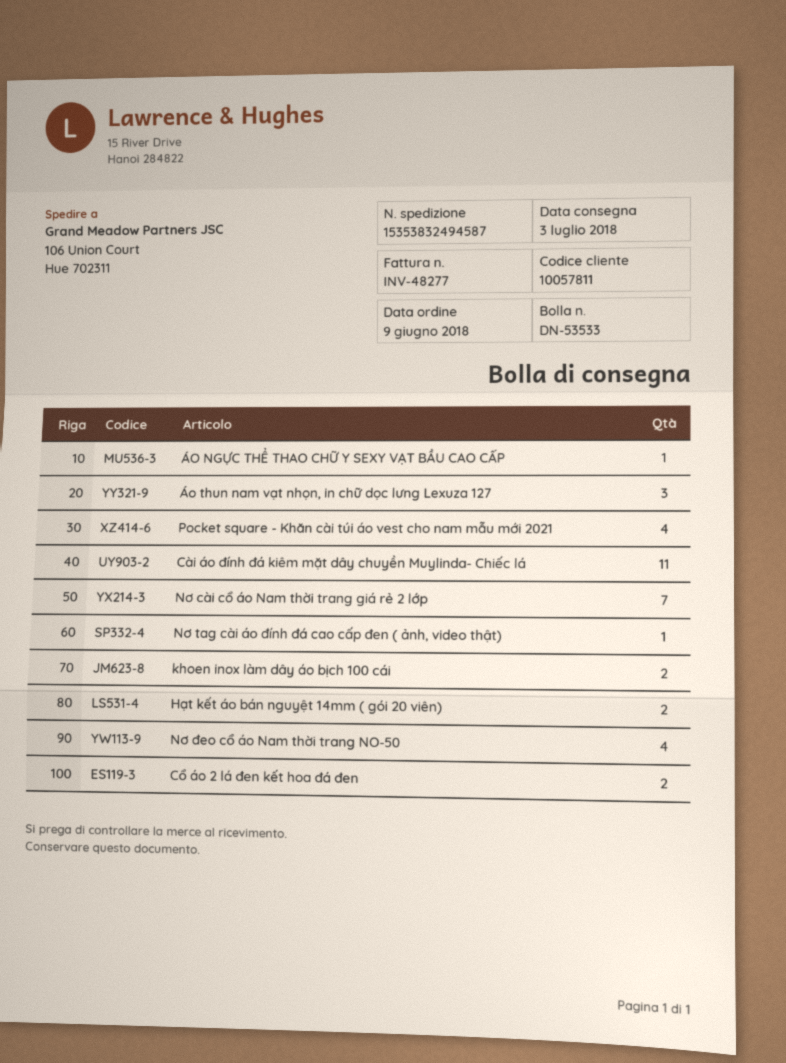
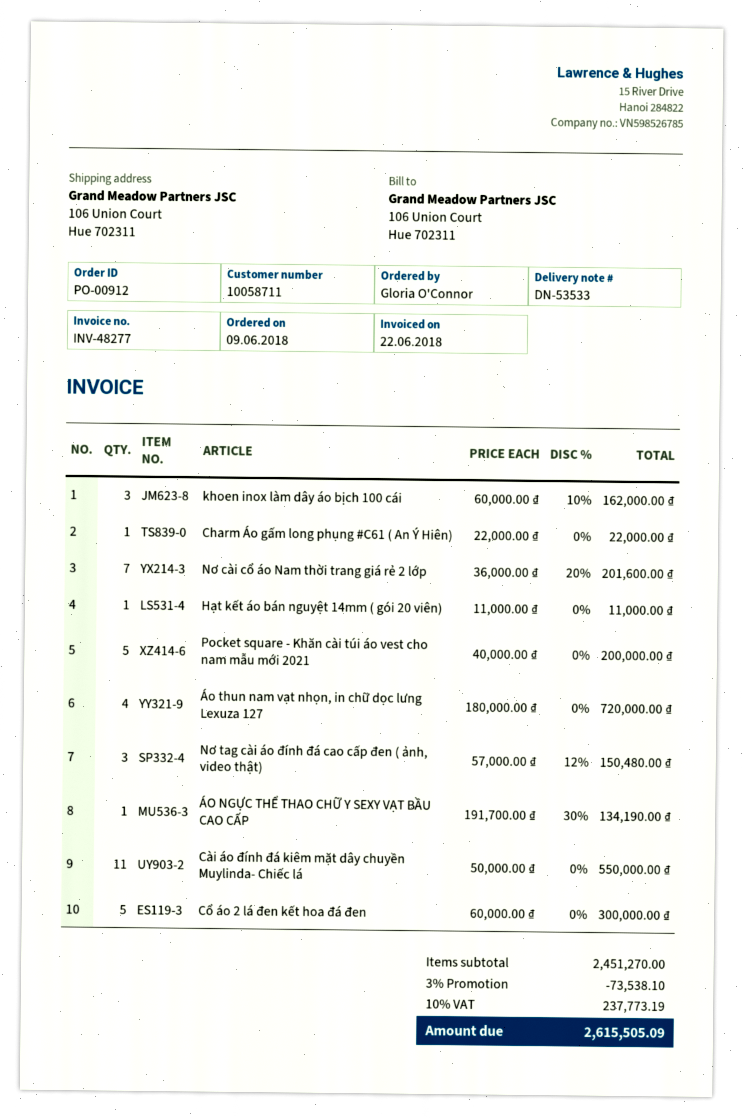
customer number: 10057811 -> 10058711
Áo thun nam vạt nhọn, in chữ dọc lưng Lexuza 127: 3 -> 4
Pocket square - Khăn cài túi áo vest cho nam mẫu mới 2021: 4 -> 5
Nơ tag cài áo đính đá cao cấp đen ( ảnh, video thật): 1 -> 3
khoen inox làm dây áo bịch 100 cái: 2 -> 3
Hạt kết áo bán nguyệt 14mm ( gói 20 viên): 2 -> 1
Nơ đeo cổ áo Nam thời trang NO-50: 4 -> none
Cổ áo 2 lá đen kết hoa đá đen: 2 -> 5
Charm Áo gấm long phụng #C61 ( An Ý Hiên): none -> 1

